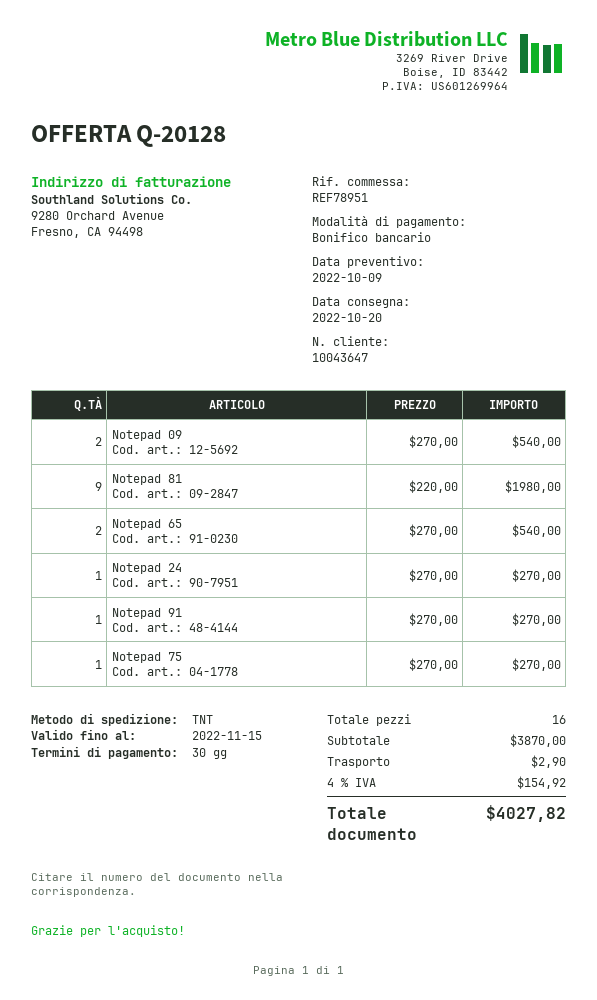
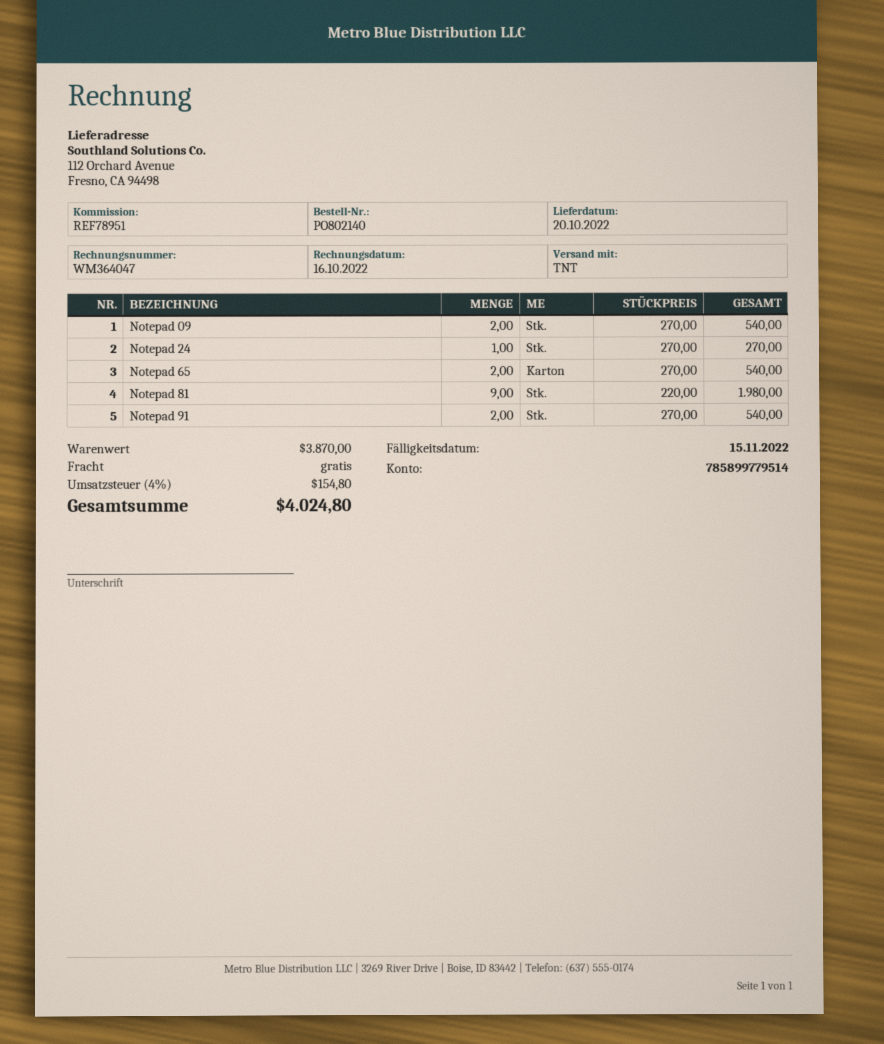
Notepad 91: 1 x 270.00 = 270.00 -> 2 x 270.00 = 540.00
Notepad 75: 1 x 270.00 = 270.00 -> none
shipping: 2.90 -> 0.00
tax: 4% = 154.92 -> 4% = 154.80
total: 4027.82 -> 4024.80

